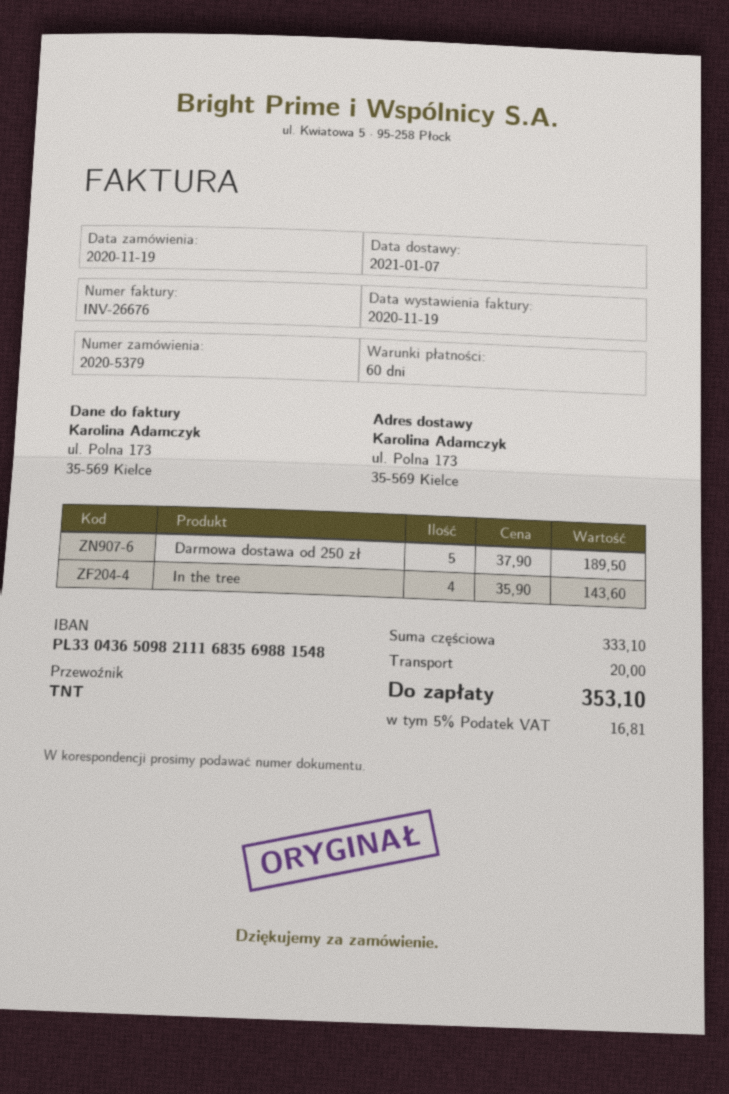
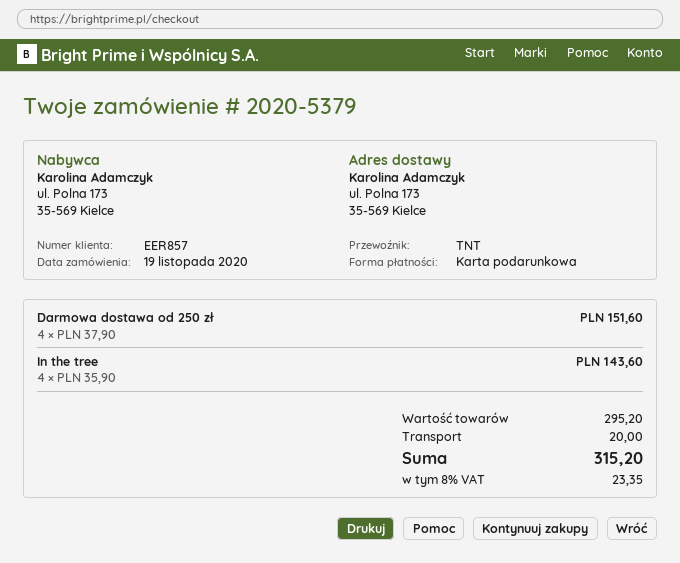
Darmowa dostawa od 250 zł: 5 x 37.90 = 189.50 -> 4 x 37.90 = 151.60
subtotal: 333.10 -> 295.20
tax: 5% = 16.81 -> 8% = 23.35
total: 353.10 -> 315.20

